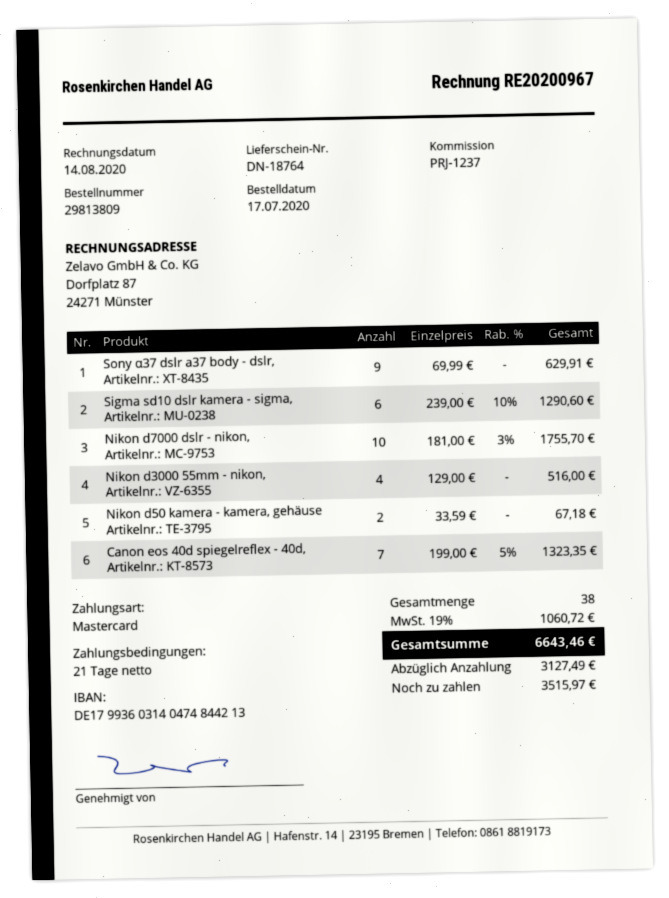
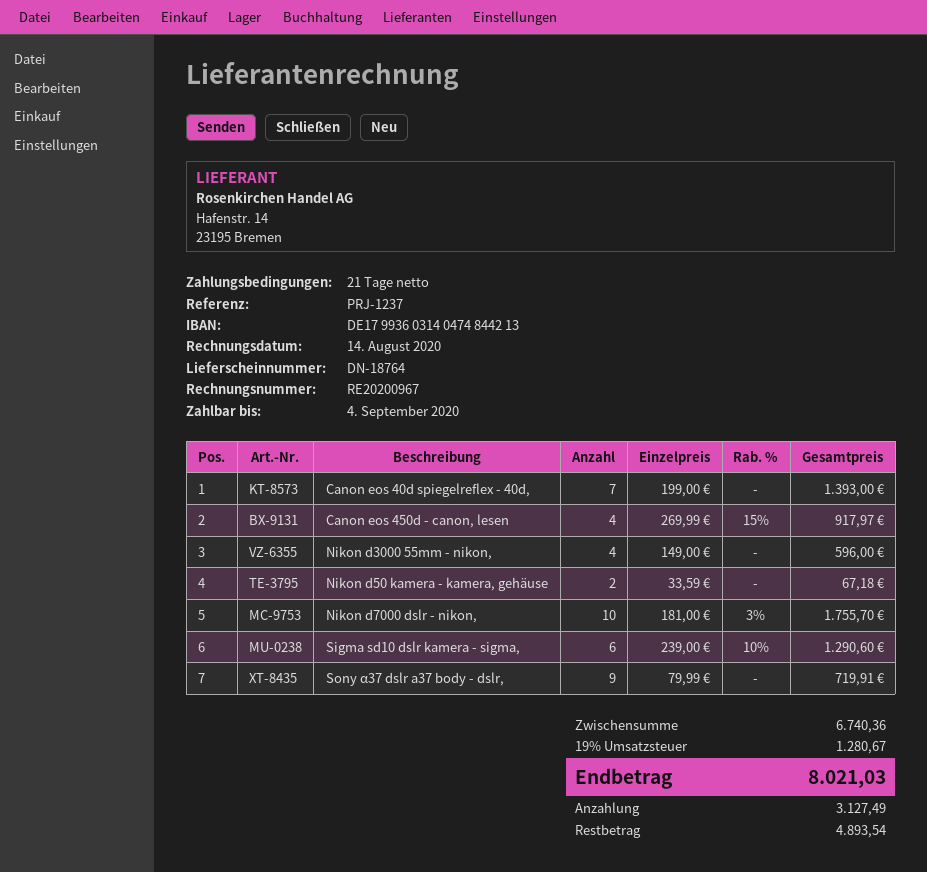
Sony α37 dslr a37 body - dslr,: 9 x 69.99 = 629.91 -> 9 x 79.99 = 719.91
Nikon d3000 55mm - nikon,: 4 x 129.00 = 516.00 -> 4 x 149.00 = 596.00
Canon eos 40d spiegelreflex - 40d,: 7 x 199.00 - 5% = 1323.35 -> 7 x 199.00 = 1393.00
Canon eos 450d - canon, lesen: none -> 4 x 269.99 - 15% = 917.97
tax: 19% = 1060.72 -> 19% = 1280.67
total: 6643.46 -> 8021.03
balance: 3515.97 -> 4893.54

